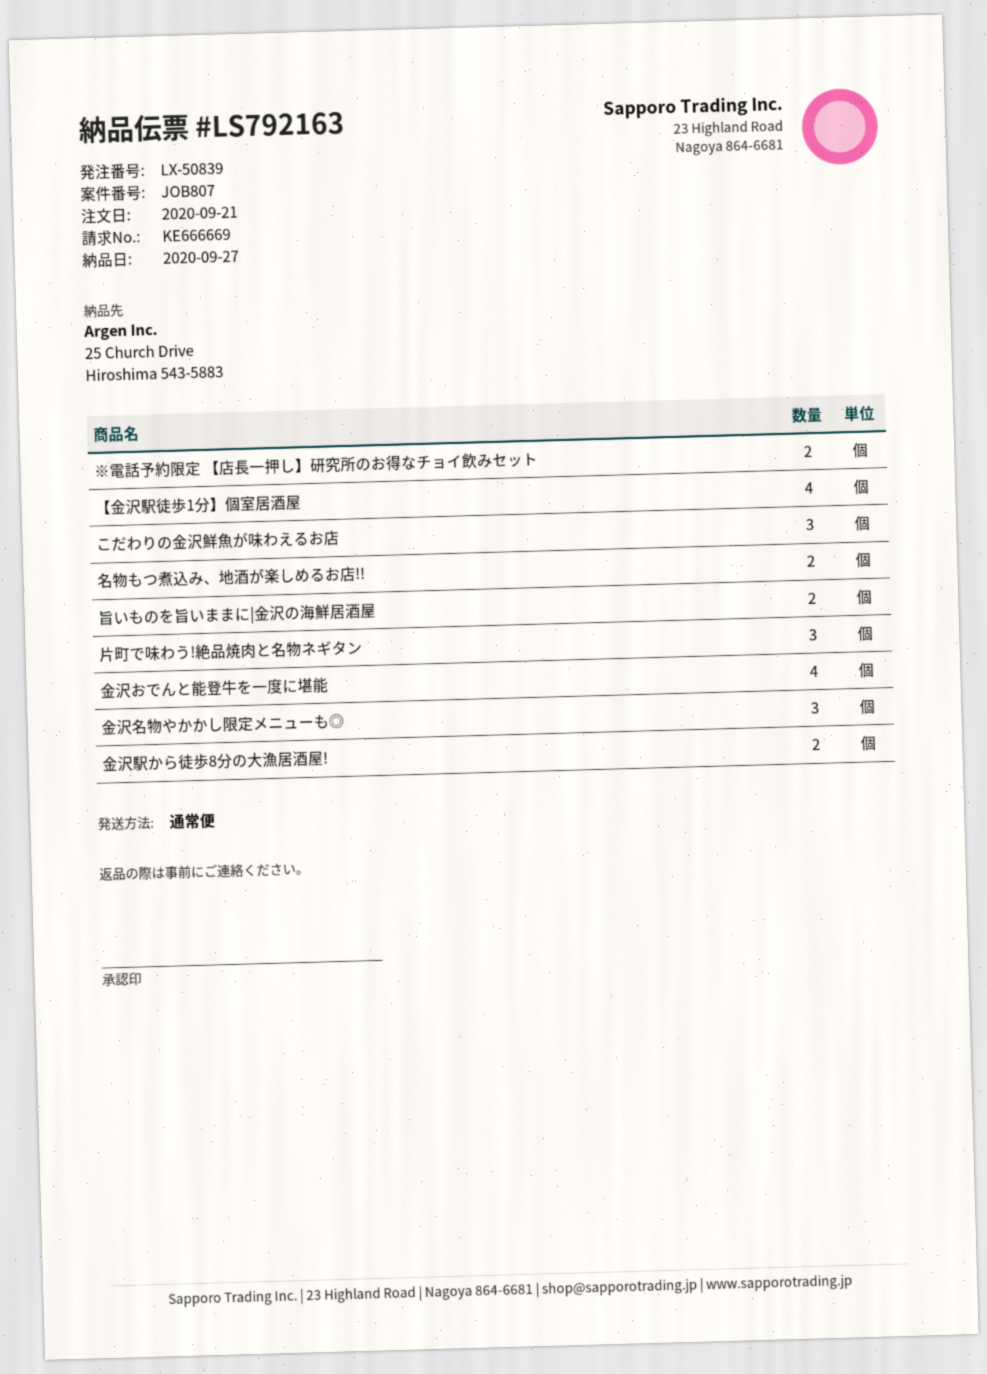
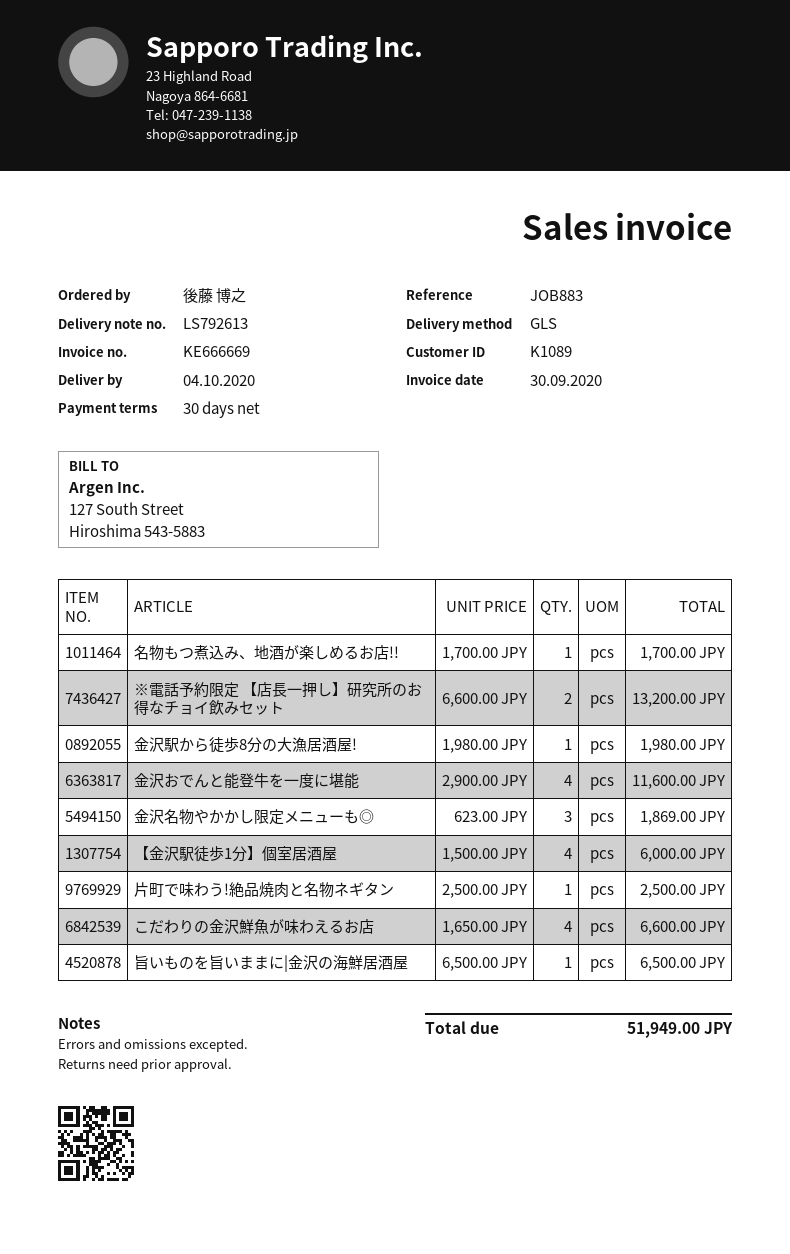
delivery note number: LS792163 -> LS792613
delivery date: 2020-09-27 -> 2020-10-04
reference: JOB807 -> JOB883
shipping method: standard -> GLS
こだわりの金沢鮮魚が味わえるお店: 3 -> 4
名物もつ煮込み、地酒が楽しめるお店!!: 2 -> 1
旨いものを旨いままに|金沢の海鮮居酒屋: 2 -> 1
片町で味わう!絶品焼肉と名物ネギタン: 3 -> 1
金沢駅から徒歩8分の大漁居酒屋!: 2 -> 1

